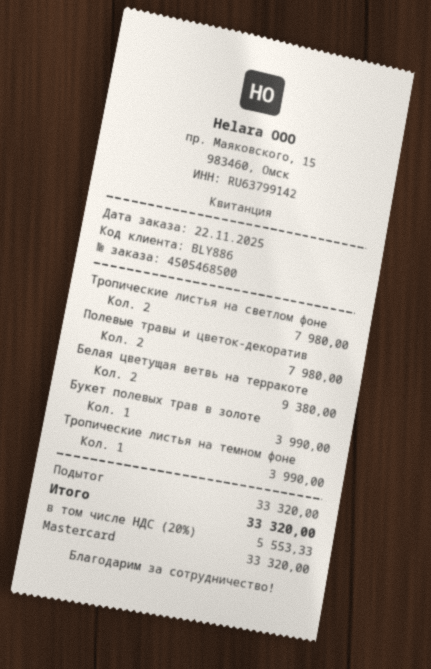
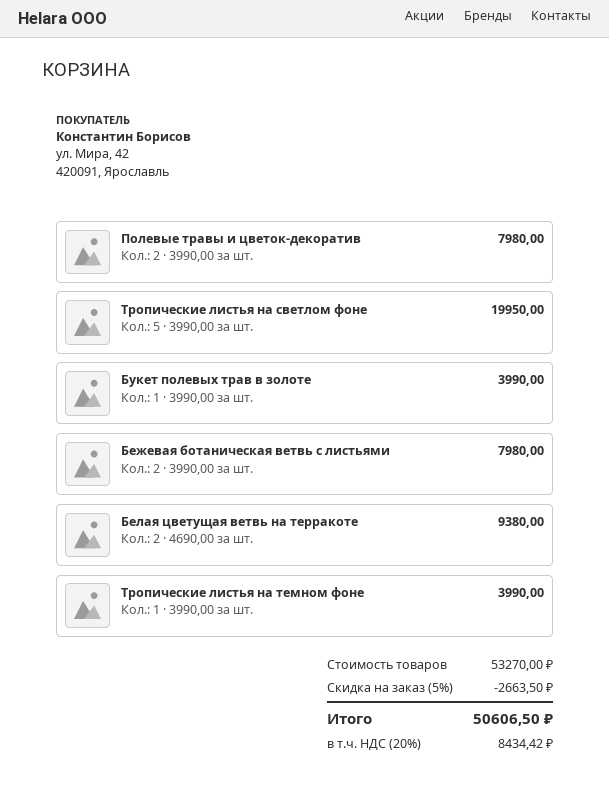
Тропические листья на светлом фоне: 2 for 7980.00 -> 5 for 19950.00
Бежевая ботаническая ветвь с листьями: none -> 2 for 7980.00
subtotal: 33320.00 -> 53270.00
discount: none -> 5% = 2663.50
tax: 20% = 5553.33 -> 20% = 8434.42
total: 33320.00 -> 50606.50

